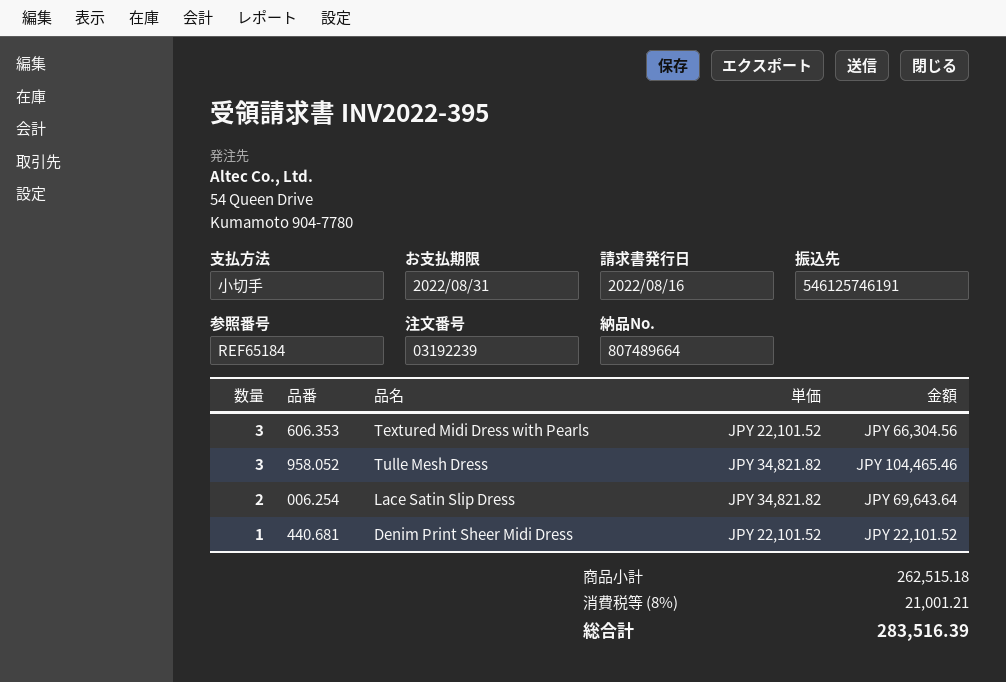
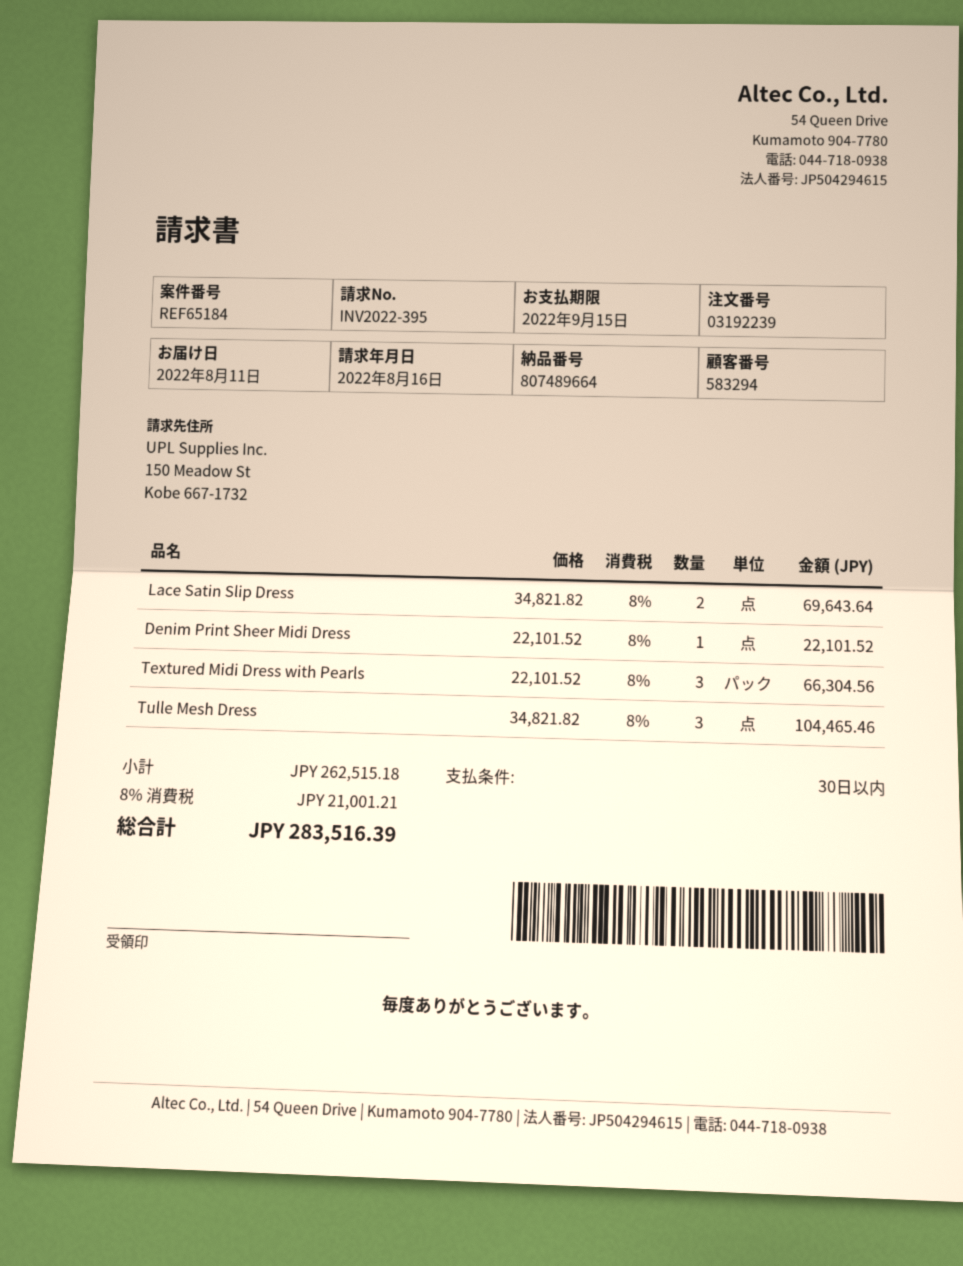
due date: 2022-08-31 -> 2022-09-15

